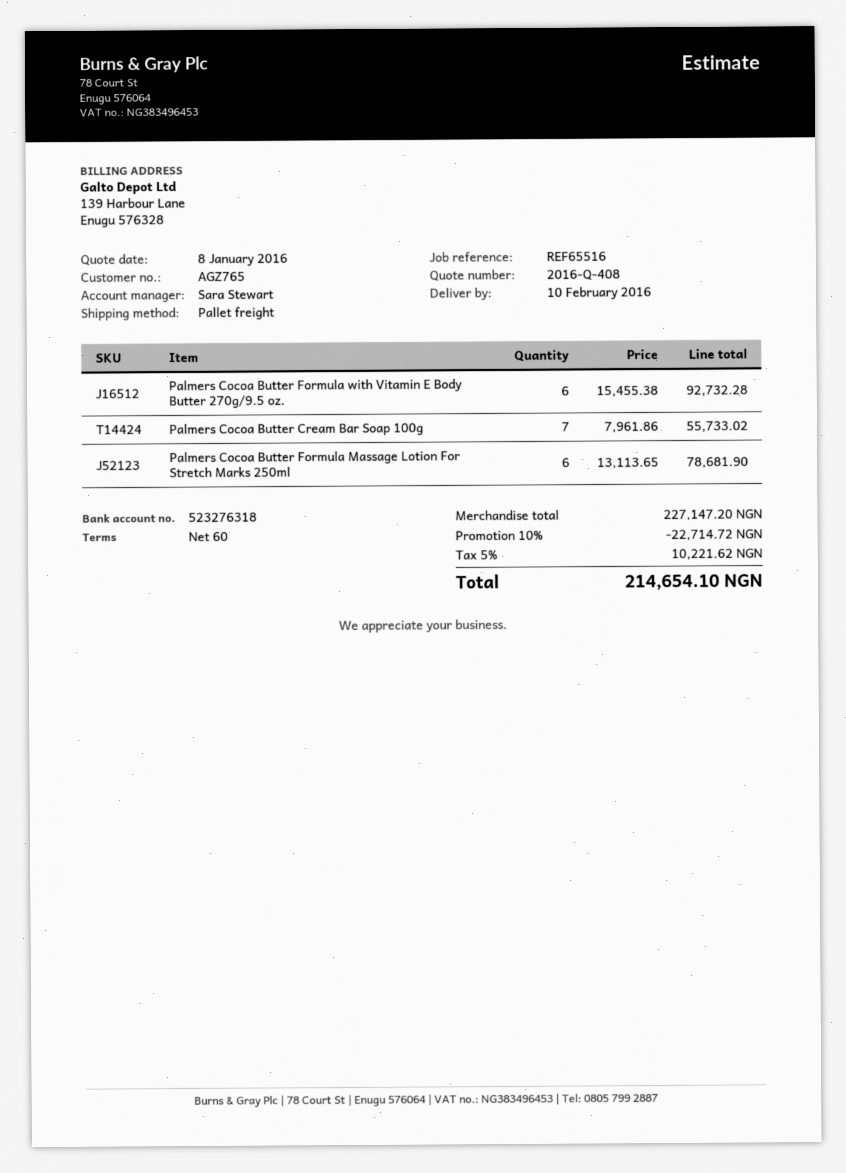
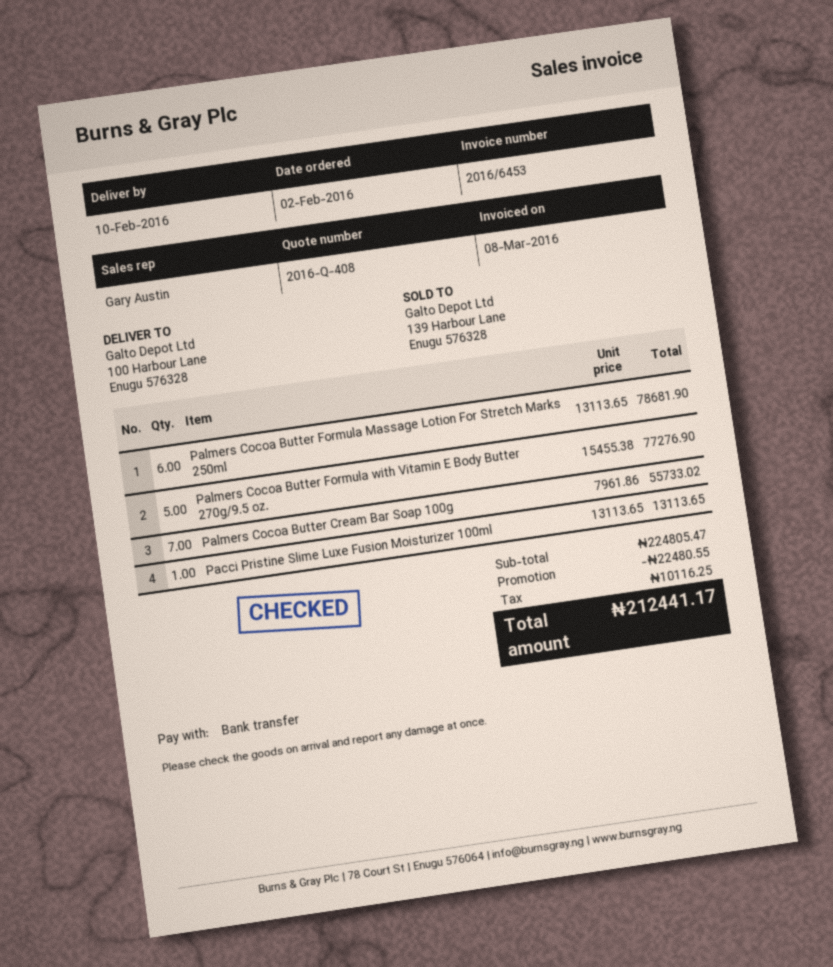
sales rep: Sara Stewart -> Gary Austin
Palmers Cocoa Butter Formula with Vitamin E Body Butter 270g/9.5 oz.: 6 x 15455.38 = 92732.28 -> 5 x 15455.38 = 77276.90
Pacci Pristine Slime Luxe Fusion Moisturizer 100ml: none -> 1 x 13113.65 = 13113.65
subtotal: 227147.20 -> 224805.47
discount: 22714.72 -> 22480.55
tax: 10221.62 -> 10116.25
total: 214654.10 -> 212441.17

